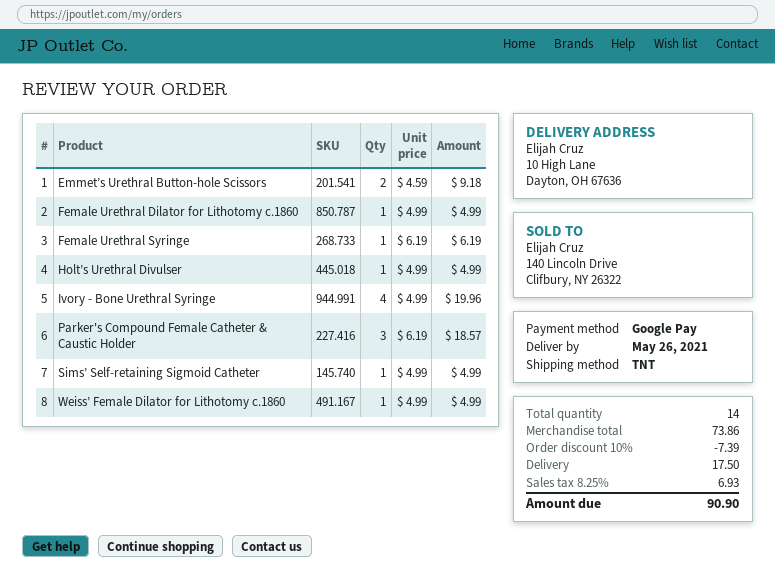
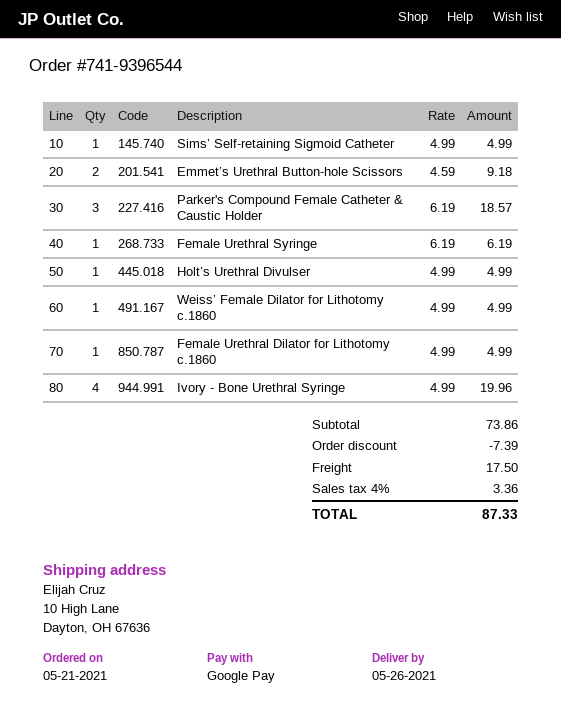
tax: 8.25% = 6.93 -> 4% = 3.36
total: 90.90 -> 87.33

